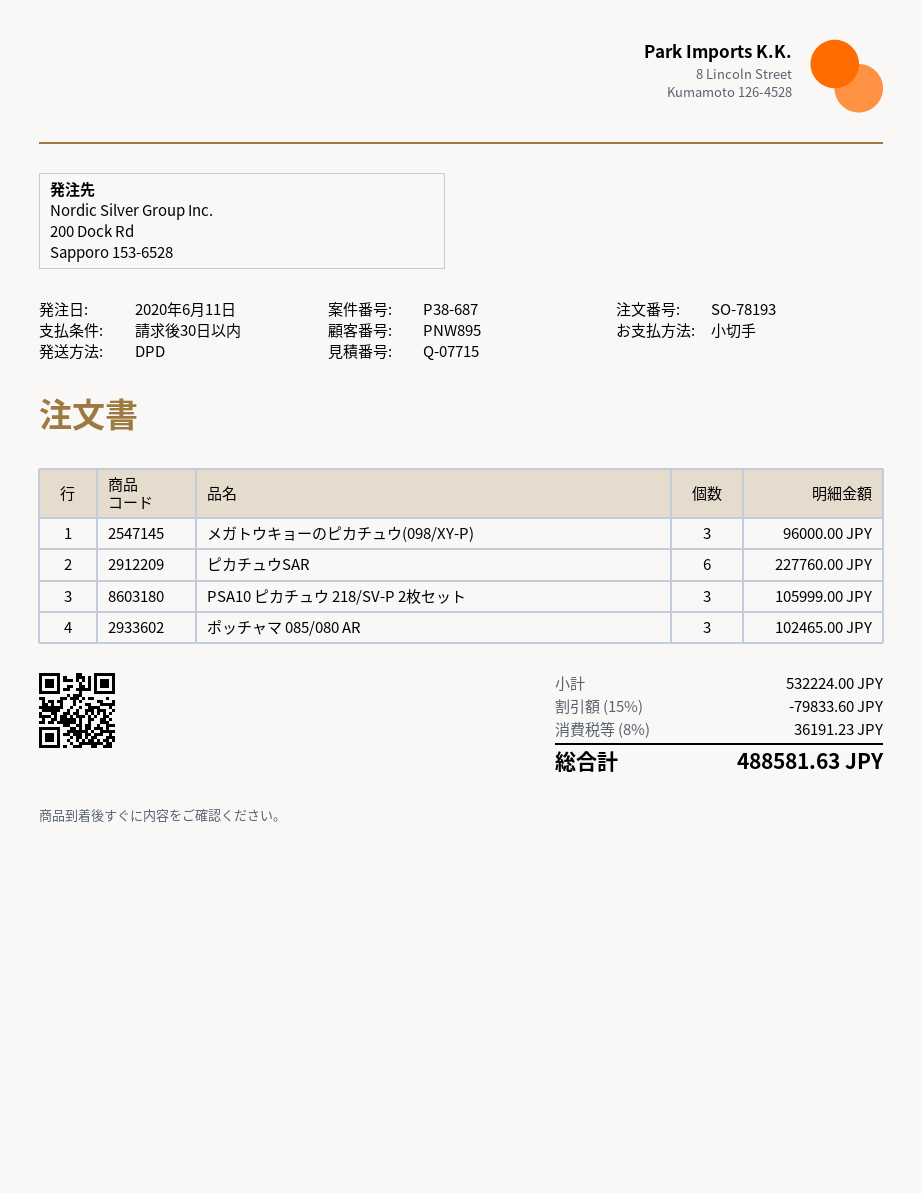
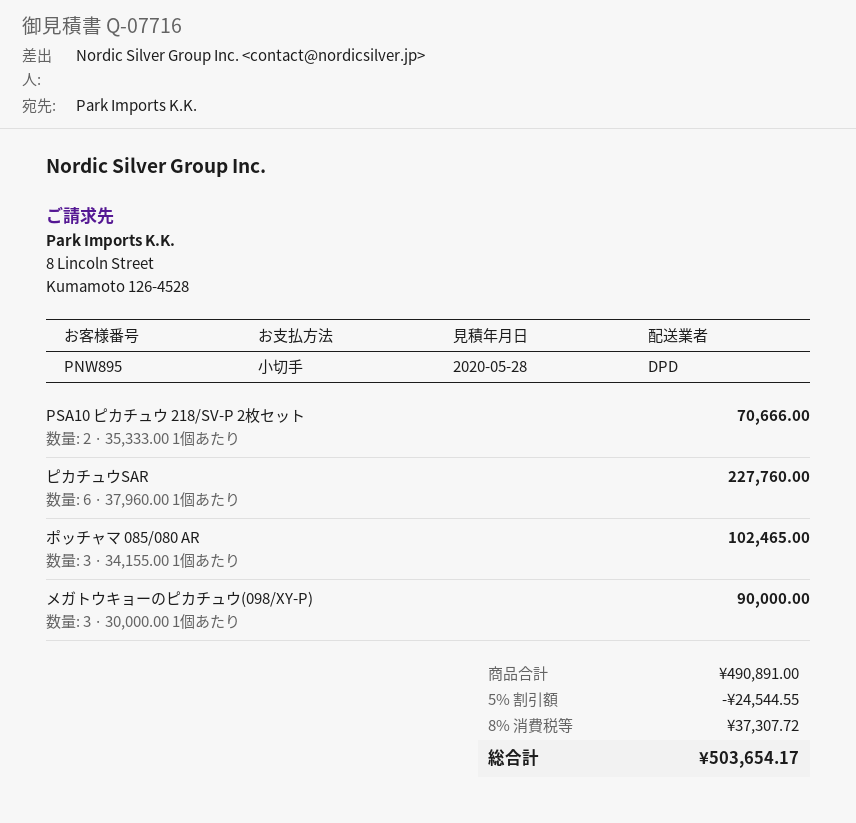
quote number: Q-07715 -> Q-07716
メガトウキョーのピカチュウ(098/XY-P): 3 for 96000.00 -> 3 for 90000.00
PSA10 ピカチュウ 218/SV-P 2枚セット: 3 for 105999.00 -> 2 for 70666.00
subtotal: 532224.00 -> 490891.00
discount: 15% = 79833.60 -> 5% = 24544.55
tax: 8% = 36191.23 -> 8% = 37307.72
total: 488581.63 -> 503654.17

